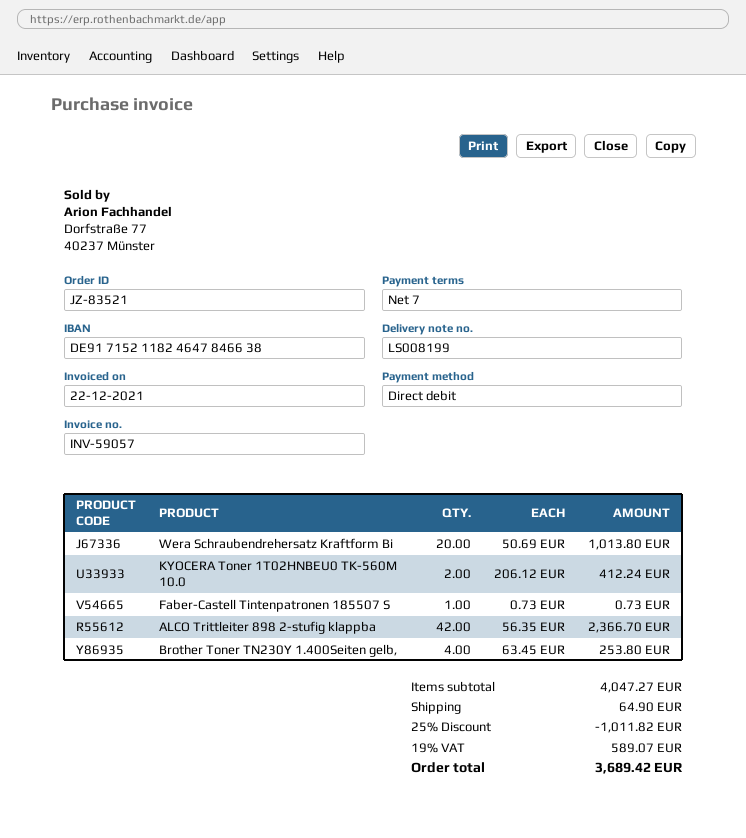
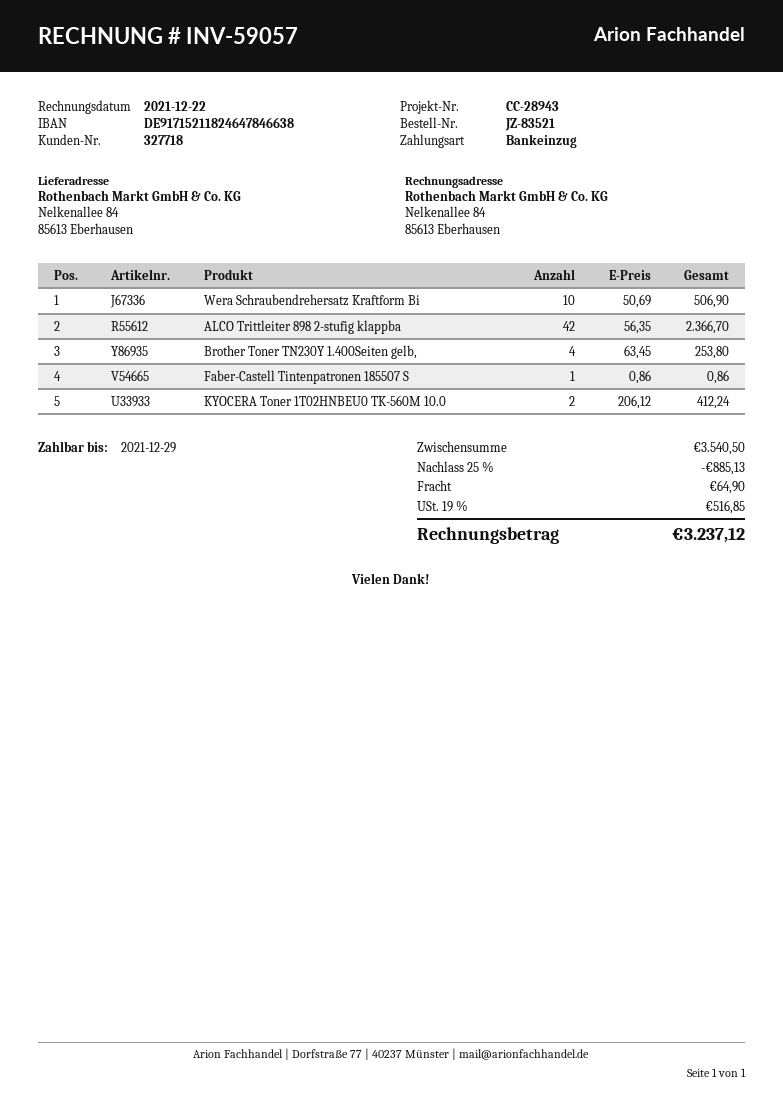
Wera Schraubendrehersatz Kraftform Bi: 20 x 50.69 = 1013.80 -> 10 x 50.69 = 506.90
Faber-Castell Tintenpatronen 185507 S: 1 x 0.73 = 0.73 -> 1 x 0.86 = 0.86
subtotal: 4047.27 -> 3540.50
discount: 25% = 1011.82 -> 25% = 885.13
tax: 19% = 589.07 -> 19% = 516.85
total: 3689.42 -> 3237.12

